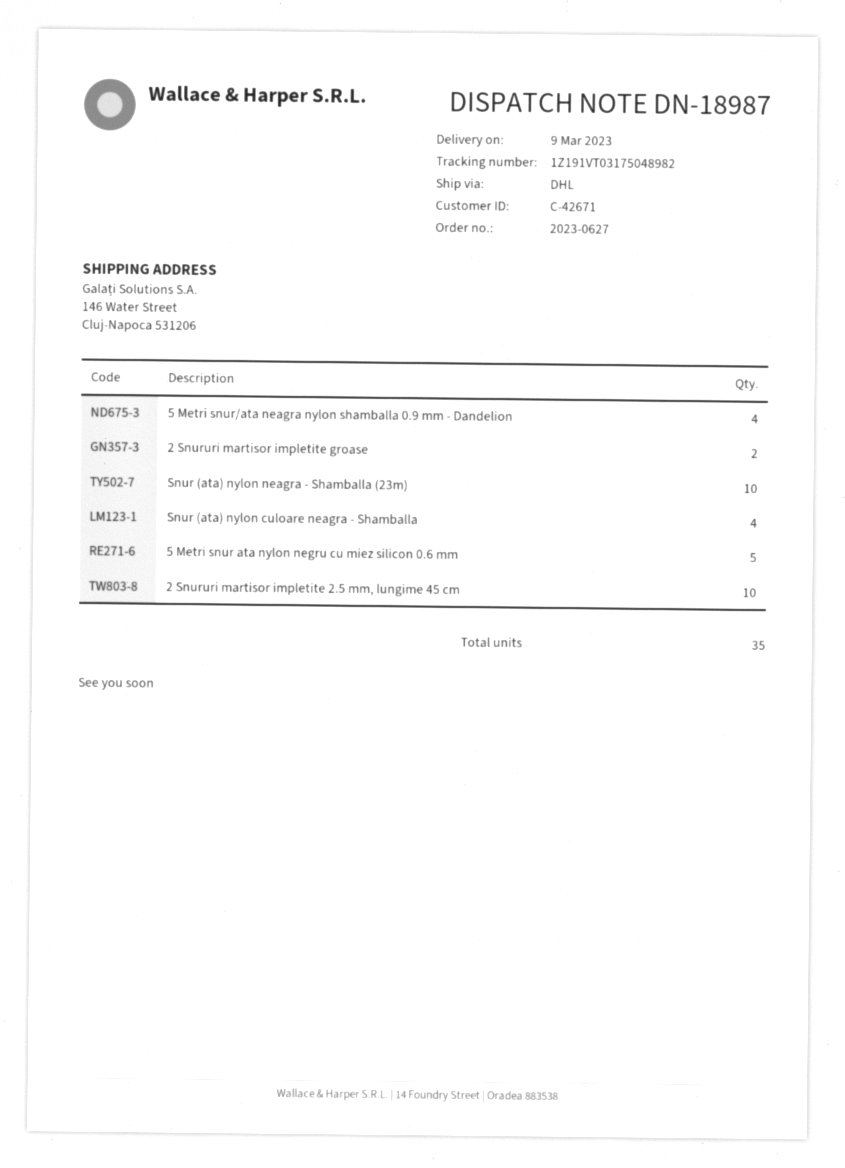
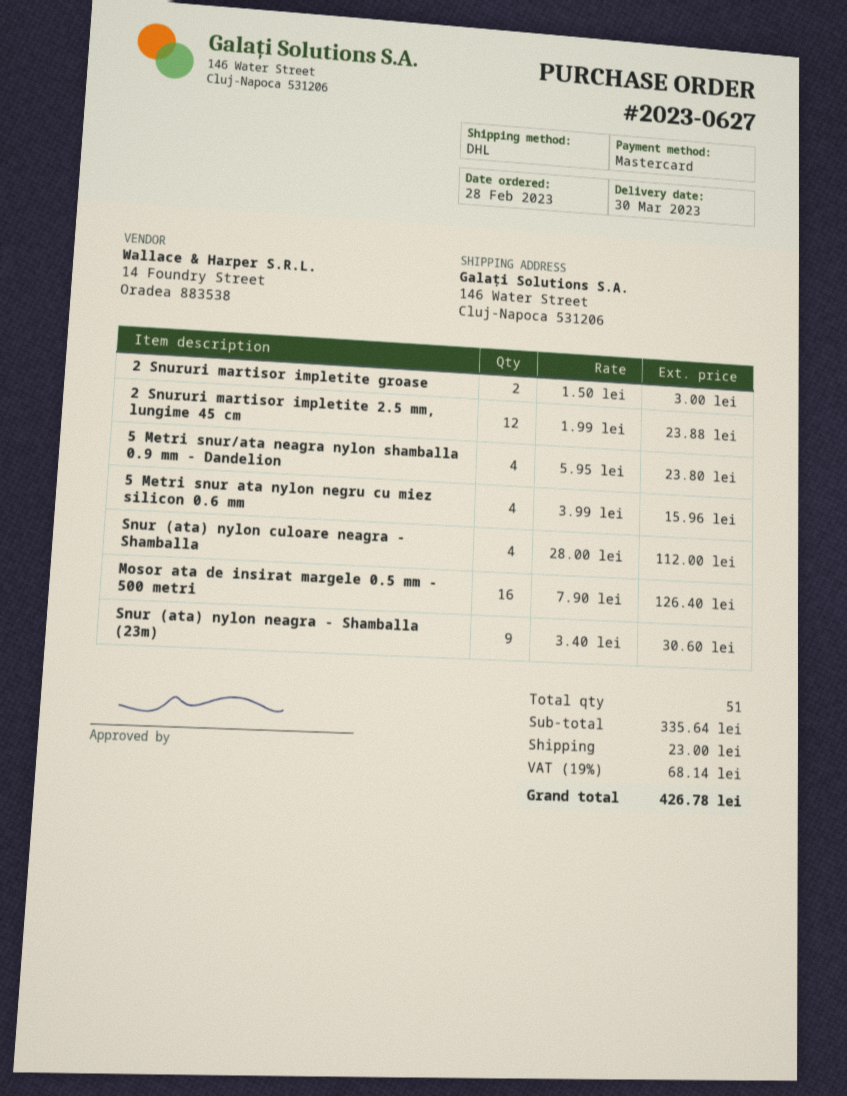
delivery date: 2023-03-09 -> 2023-03-30
Snur (ata) nylon neagra - Shamballa (23m): 10 -> 9
5 Metri snur ata nylon negru cu miez silicon 0.6 mm: 5 -> 4
2 Snururi martisor impletite 2.5 mm, lungime 45 cm: 10 -> 12
Mosor ata de insirat margele 0.5 mm - 500 metri: none -> 16
total quantity: 35 -> 51

